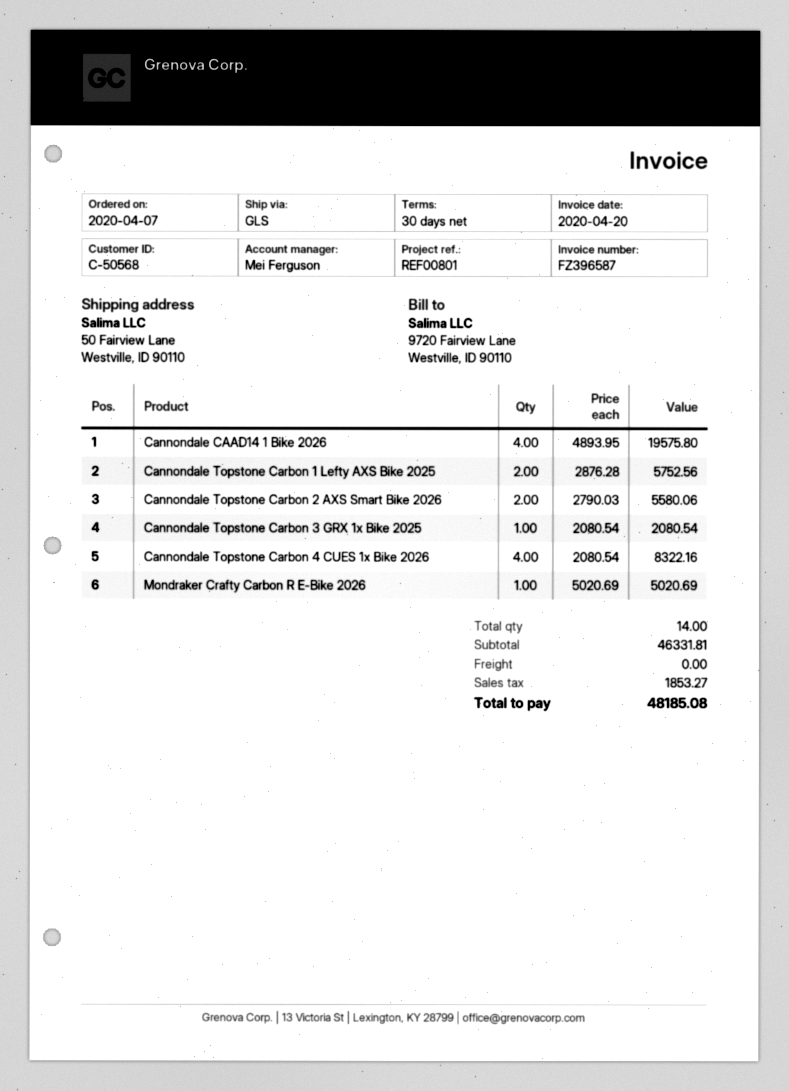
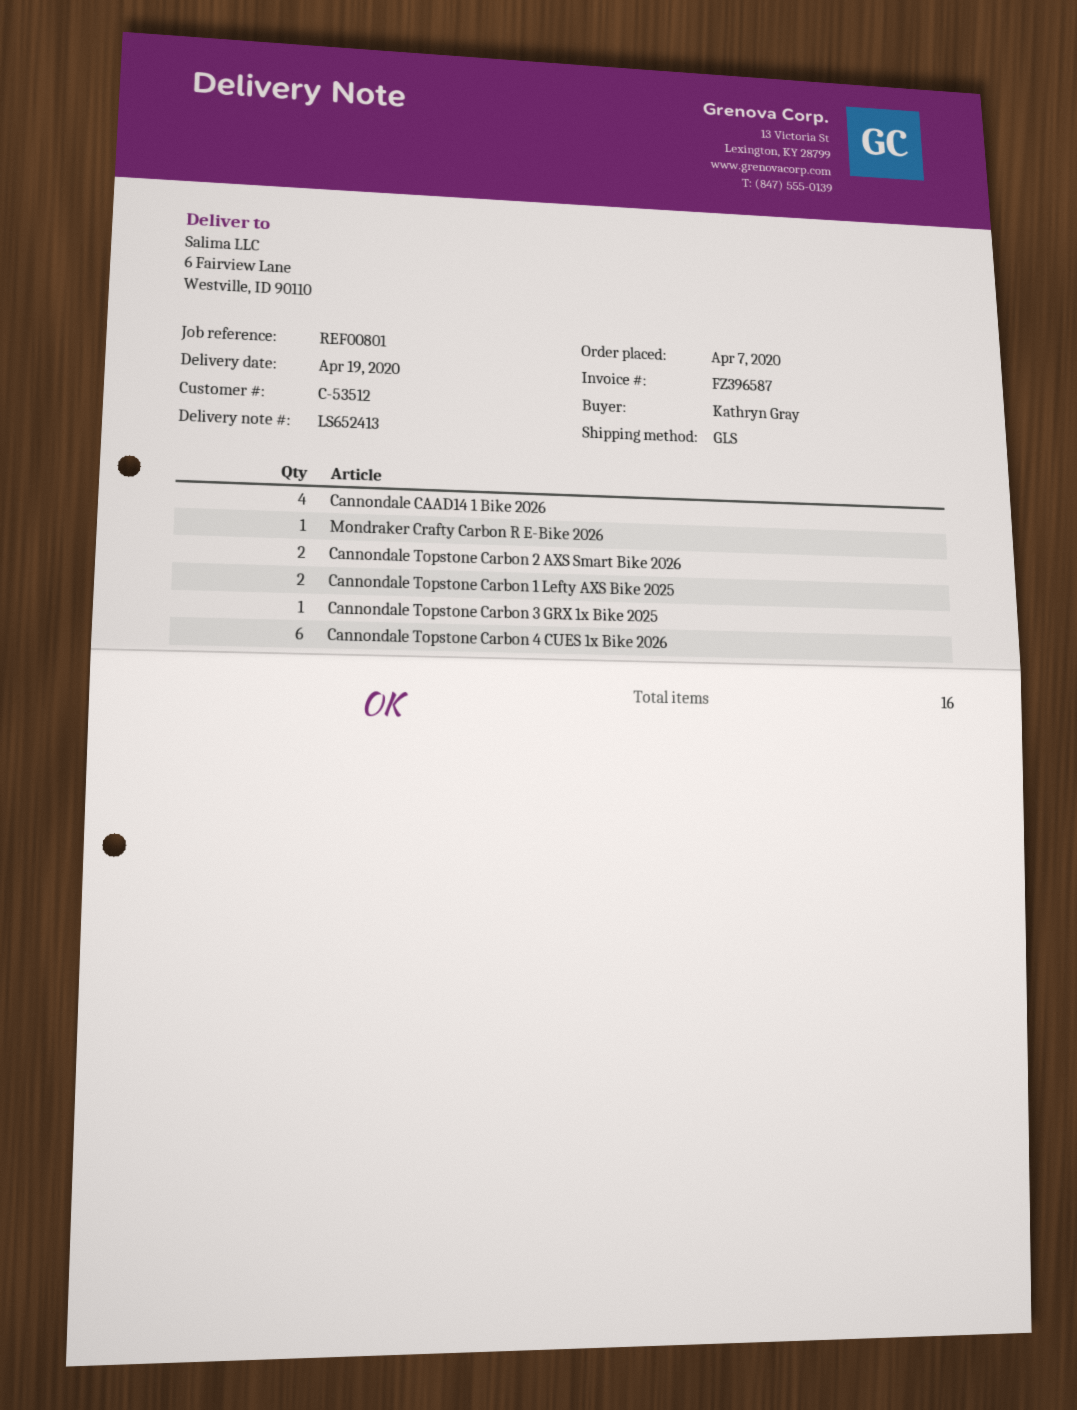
customer number: C-50568 -> C-53512
ship to: 50 Fairview Lane, Westville, ID 90110 -> 6 Fairview Lane, Westville, ID 90110
Cannondale Topstone Carbon 4 CUES 1x Bike 2026: 4 -> 6
total quantity: 14 -> 16

